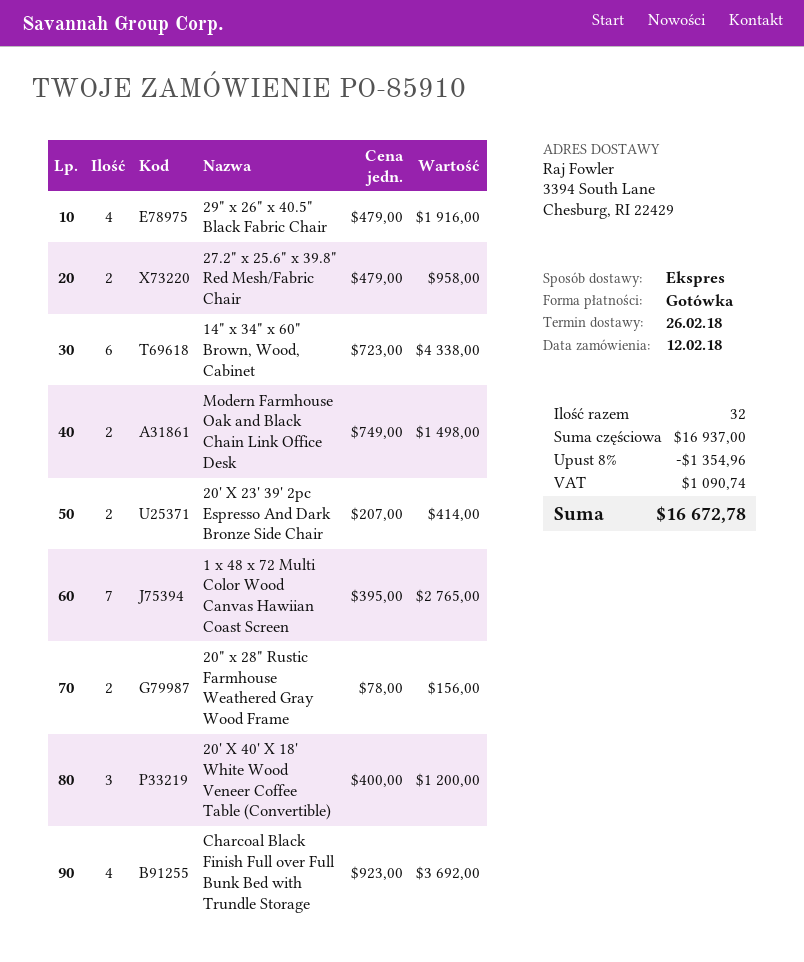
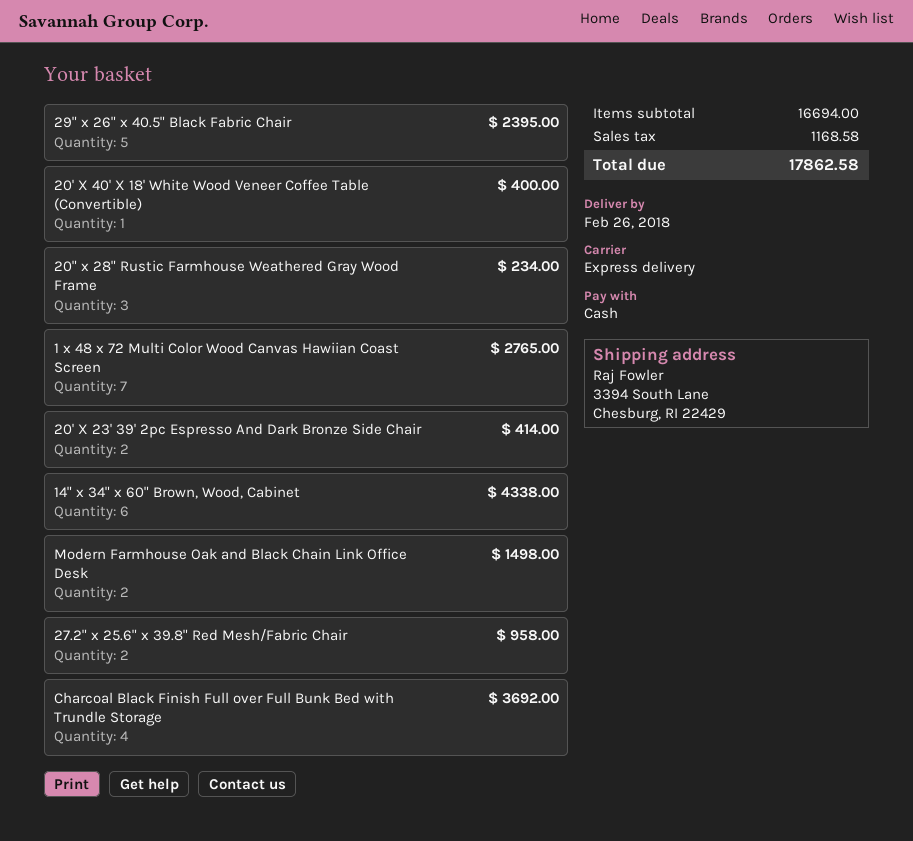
29" x 26" x 40.5" Black Fabric Chair: 4 for 1916.00 -> 5 for 2395.00
20" x 28" Rustic Farmhouse Weathered Gray Wood Frame: 2 for 156.00 -> 3 for 234.00
20' X 40' X 18' White Wood Veneer Coffee Table (Convertible): 3 for 1200.00 -> 1 for 400.00
subtotal: 16937.00 -> 16694.00
discount: 8% = 1354.96 -> none
tax: 1090.74 -> 1168.58
total: 16672.78 -> 17862.58

